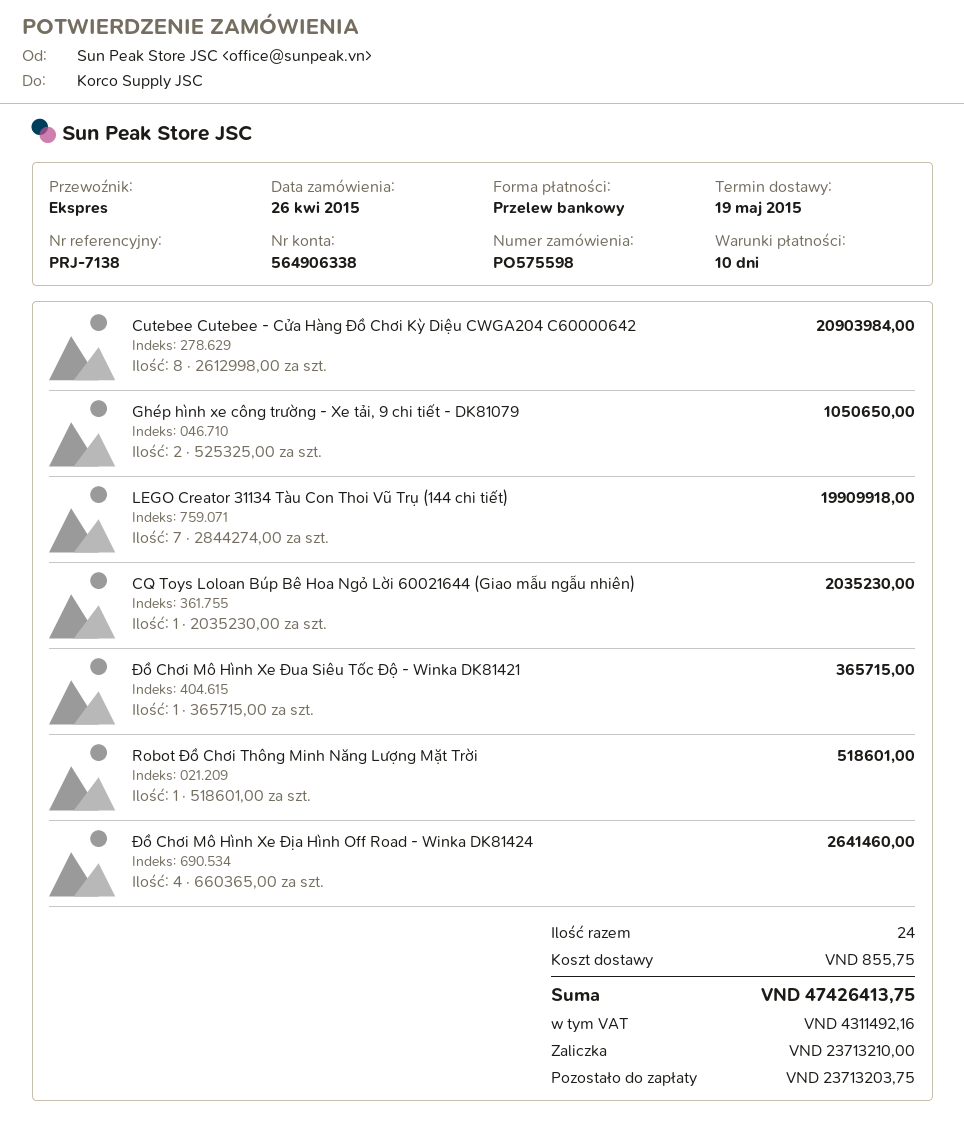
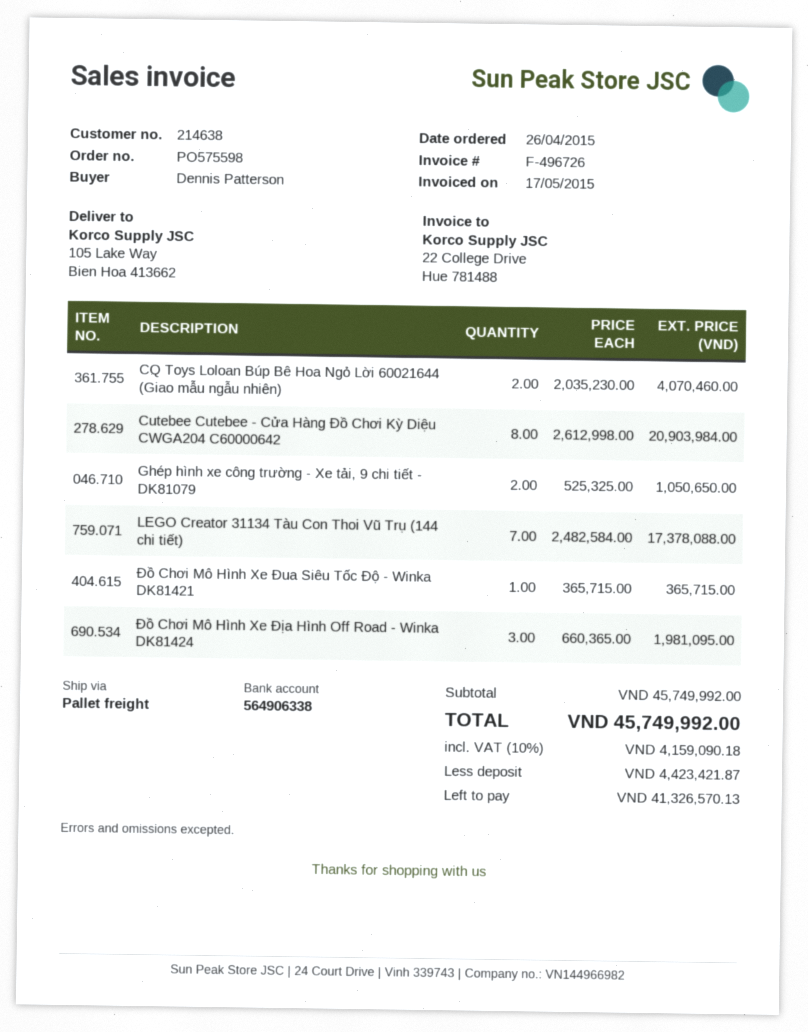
shipping method: express -> pallet freight
LEGO Creator 31134 Tàu Con Thoi Vũ Trụ (144 chi tiết): 7 x 2844274.00 = 19909918.00 -> 7 x 2482584.00 = 17378088.00
CQ Toys Loloan Búp Bê Hoa Ngỏ Lời 60021644 (Giao mẫu ngẫu nhiên): 1 x 2035230.00 = 2035230.00 -> 2 x 2035230.00 = 4070460.00
Robot Đồ Chơi Thông Minh Năng Lượng Mặt Trời: 1 x 518601.00 = 518601.00 -> none
Đồ Chơi Mô Hình Xe Địa Hình Off Road - Winka DK81424: 4 x 660365.00 = 2641460.00 -> 3 x 660365.00 = 1981095.00
shipping: 855.75 -> none
tax: 4311492.16 -> 4159090.18
total: 47426413.75 -> 45749992.00
deposit: 23713210.00 -> 4423421.87
balance: 23713203.75 -> 41326570.13

